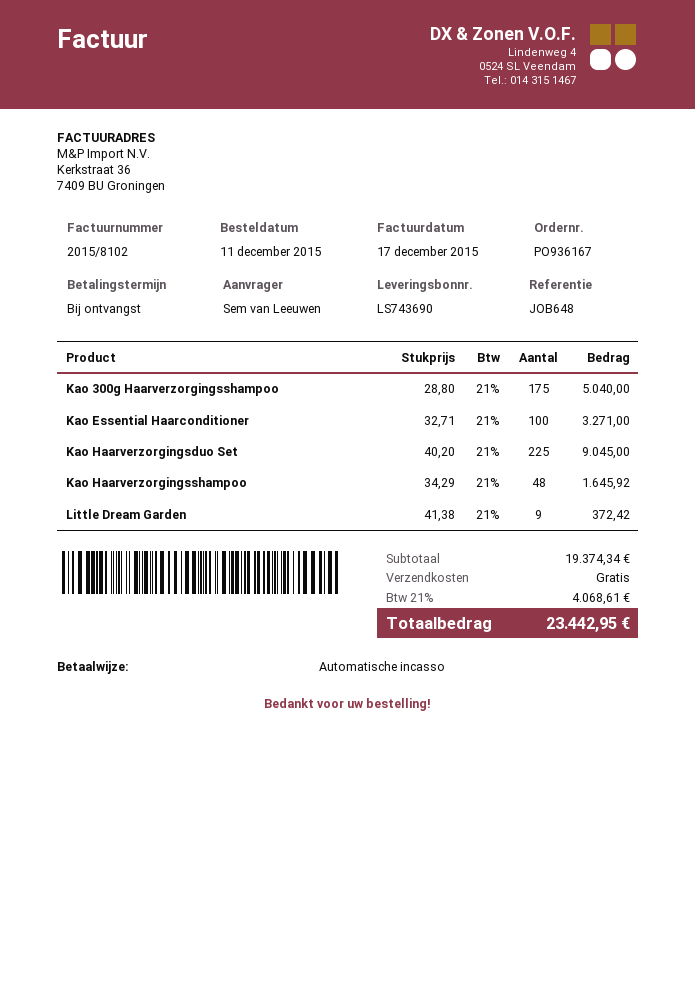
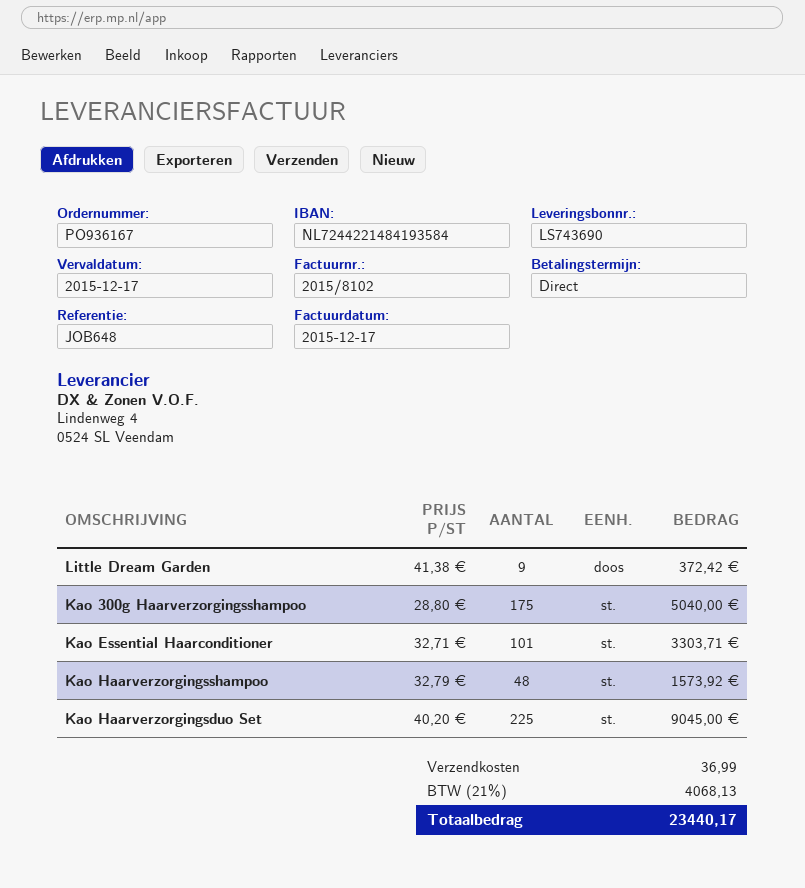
Kao Essential Haarconditioner: 100 x 32.71 = 3271.00 -> 101 x 32.71 = 3303.71
Kao Haarverzorgingsshampoo: 48 x 34.29 = 1645.92 -> 48 x 32.79 = 1573.92
shipping: 0.00 -> 36.99
tax: 21% = 4068.61 -> 21% = 4068.13
total: 23442.95 -> 23440.17

